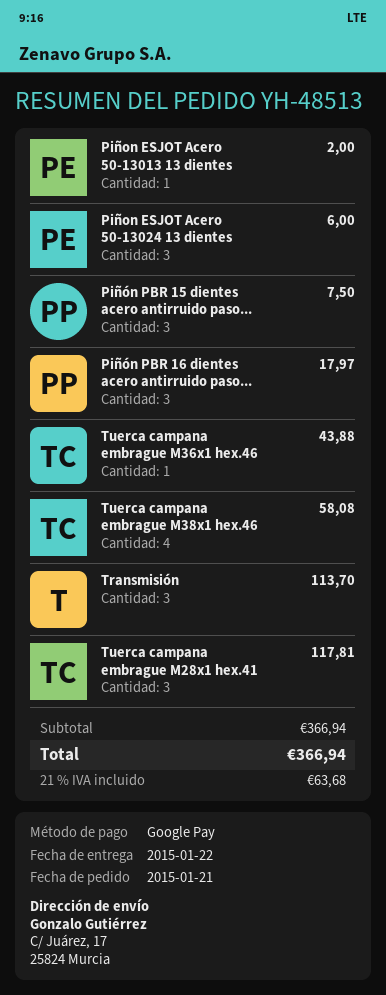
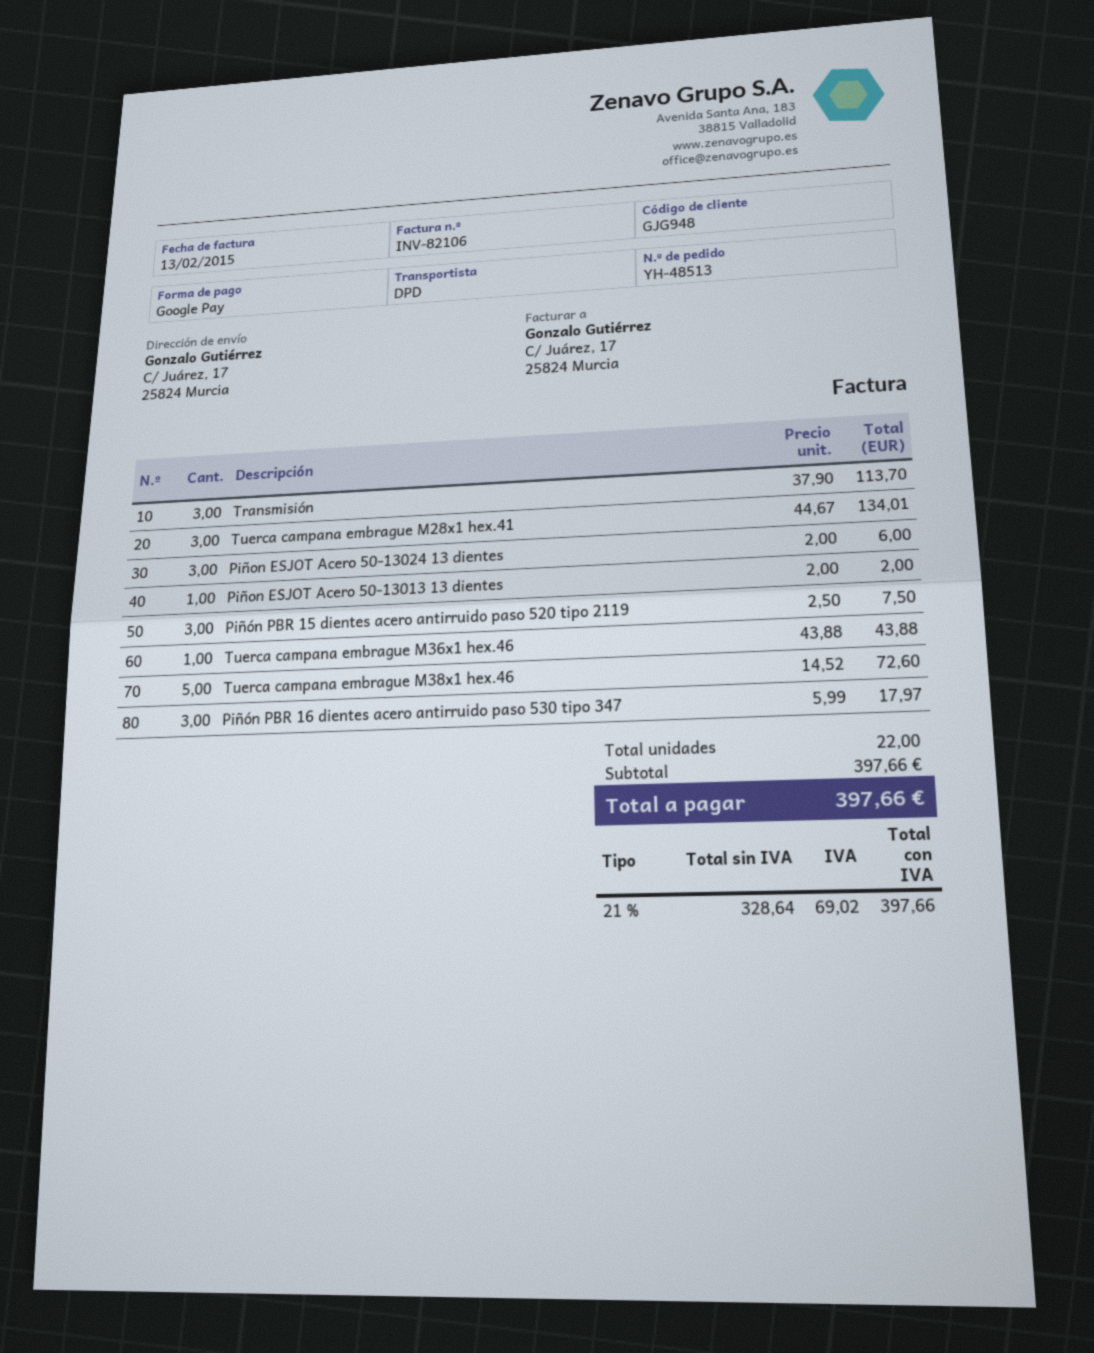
Tuerca campana embrague M38x1 hex.46: 4 for 58.08 -> 5 for 72.60
Tuerca campana embrague M28x1 hex.41: 3 for 117.81 -> 3 for 134.01
subtotal: 366.94 -> 397.66
tax: 21% = 63.68 -> 21% = 69.02
total: 366.94 -> 397.66

